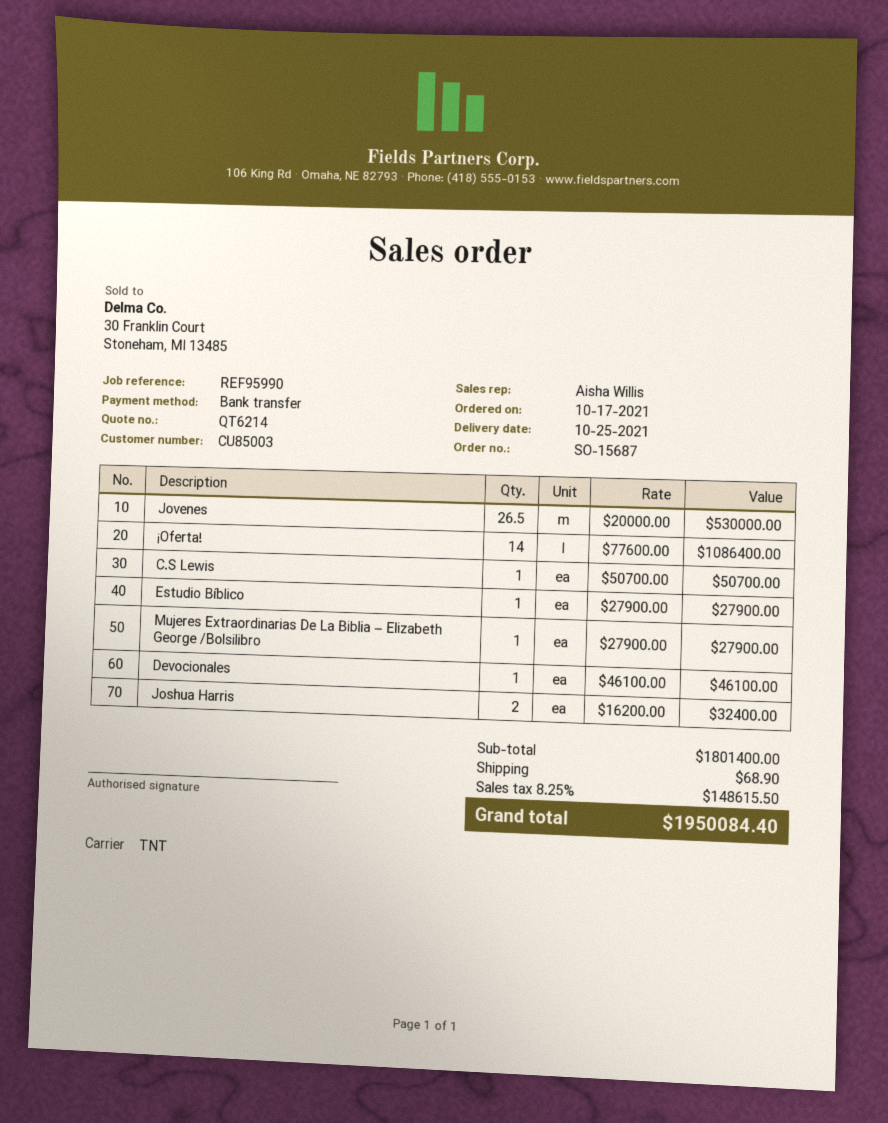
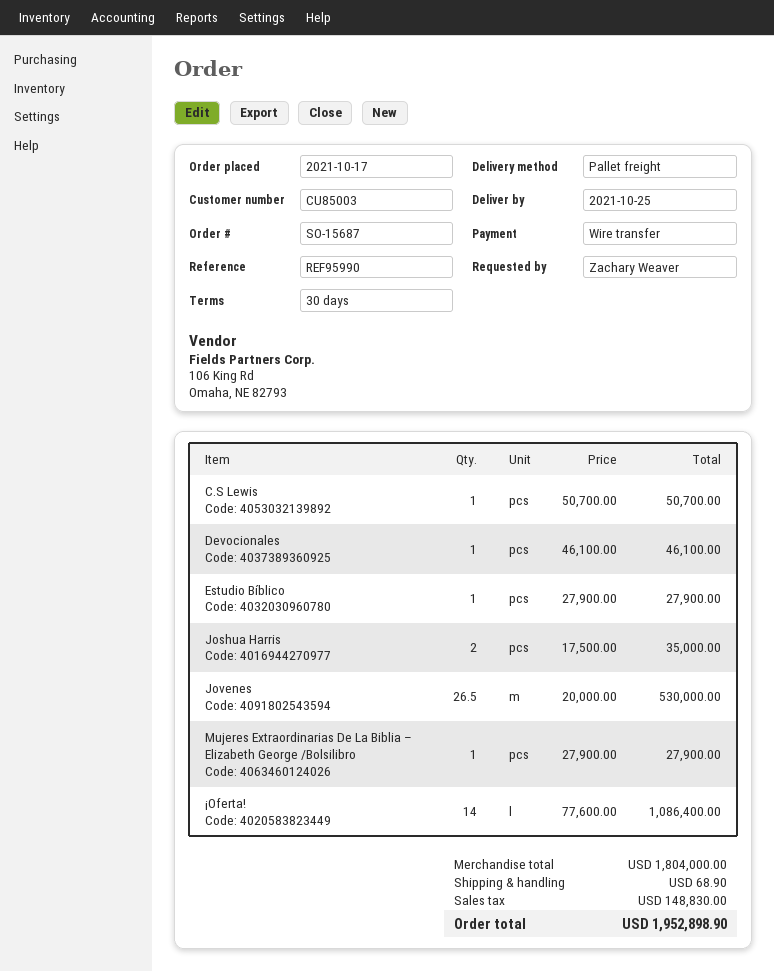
shipping method: TNT -> pallet freight
Joshua Harris: 2 x 16200.00 = 32400.00 -> 2 x 17500.00 = 35000.00
subtotal: 1801400.00 -> 1804000.00
tax: 148615.50 -> 148830.00
total: 1950084.40 -> 1952898.90

